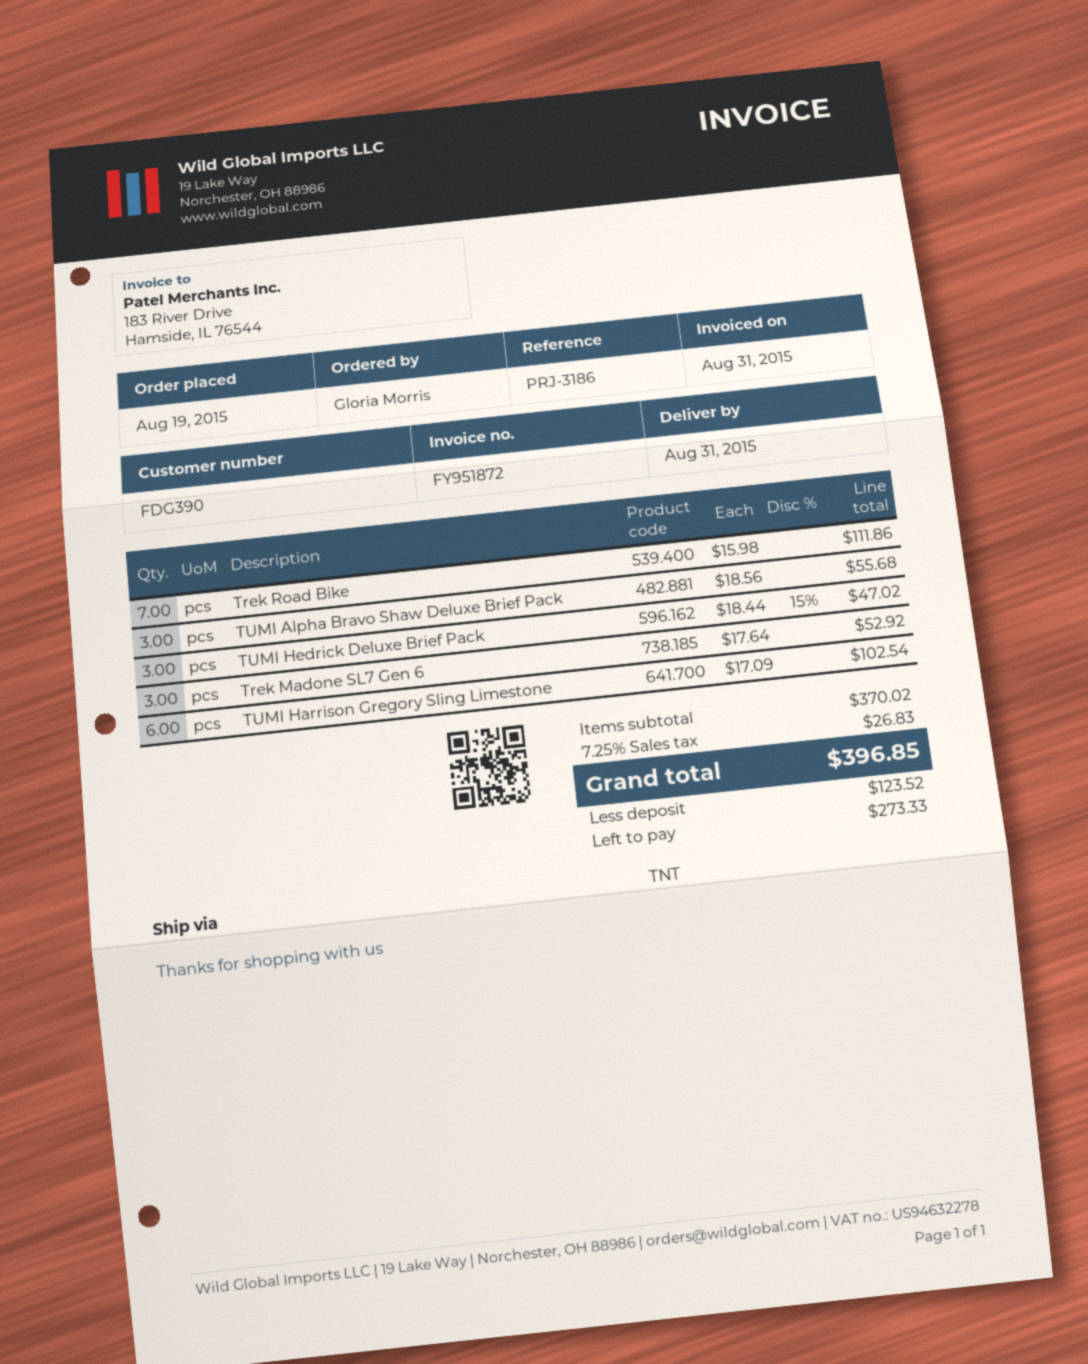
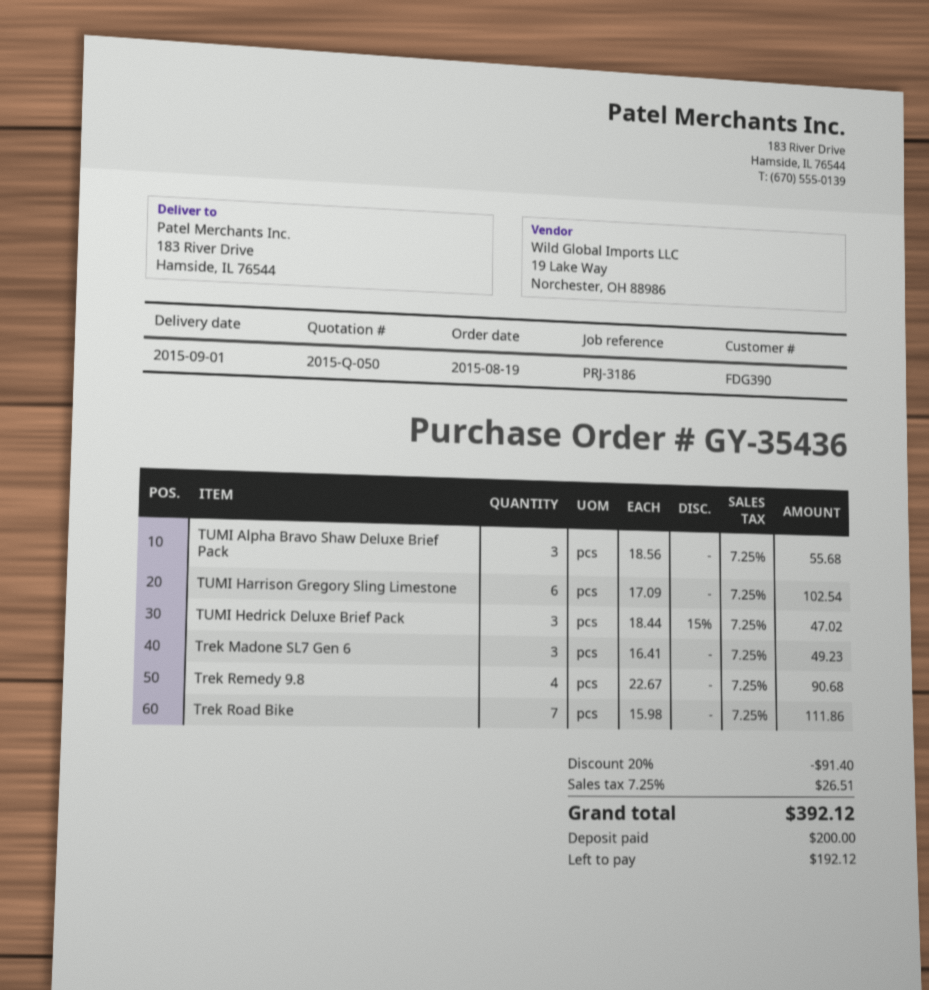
delivery date: 2015-08-31 -> 2015-09-01
Trek Madone SL7 Gen 6: 3 x 17.64 = 52.92 -> 3 x 16.41 = 49.23
Trek Remedy 9.8: none -> 4 x 22.67 = 90.68
discount: none -> 20% = 91.40
tax: 7.25% = 26.83 -> 7.25% = 26.51
total: 396.85 -> 392.12
deposit: 123.52 -> 200.00
balance: 273.33 -> 192.12

